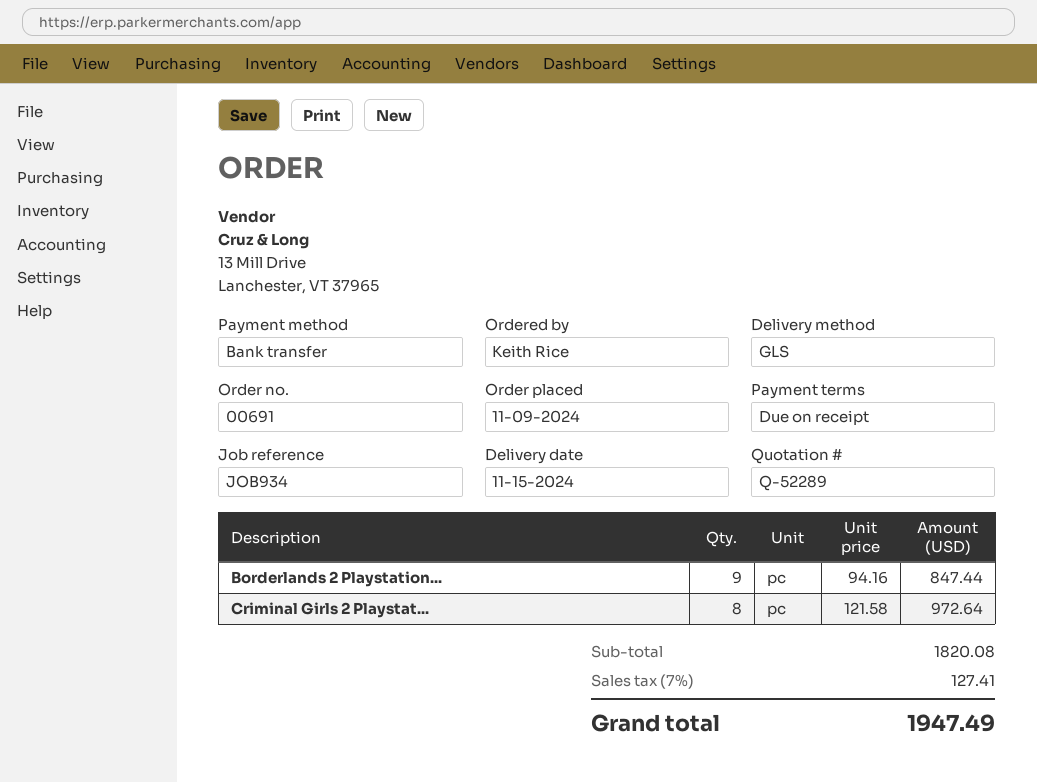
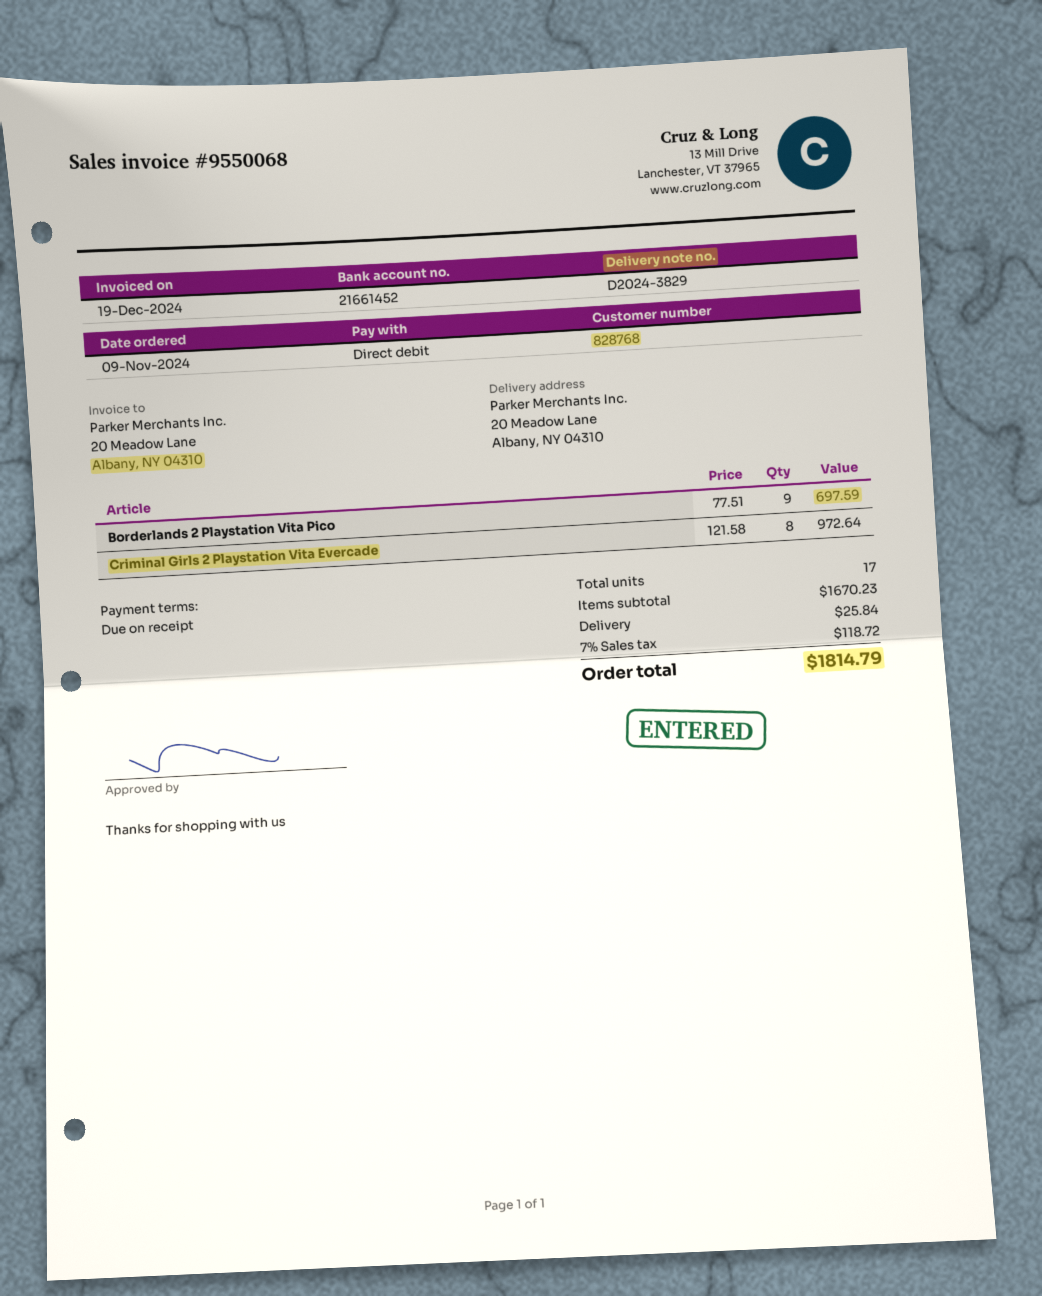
payment method: bank transfer -> direct debit
Borderlands 2 Playstation...: 9 x 94.16 = 847.44 -> 9 x 77.51 = 697.59
subtotal: 1820.08 -> 1670.23
shipping: none -> 25.84
tax: 7% = 127.41 -> 7% = 118.72
total: 1947.49 -> 1814.79

